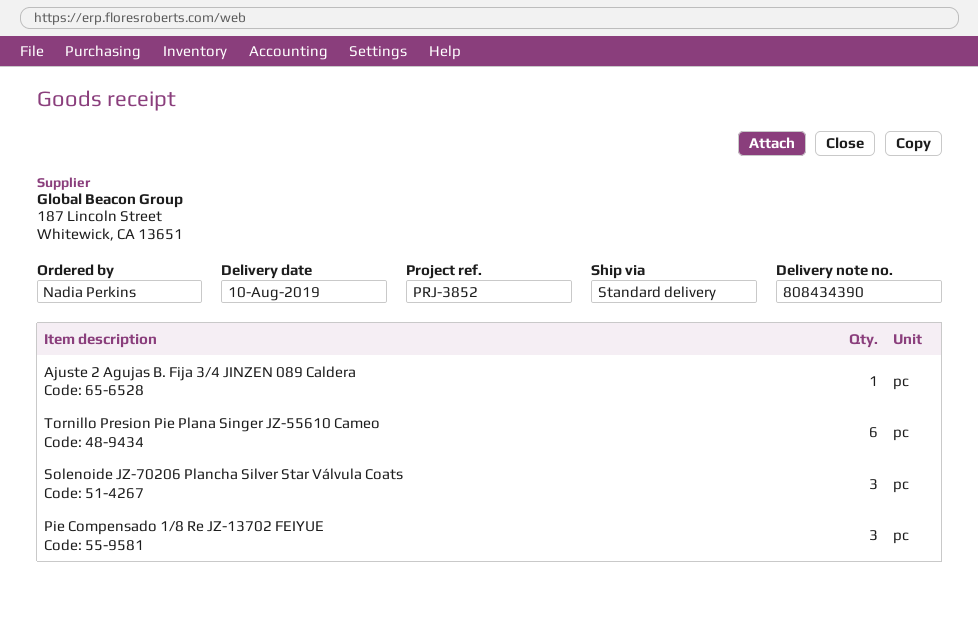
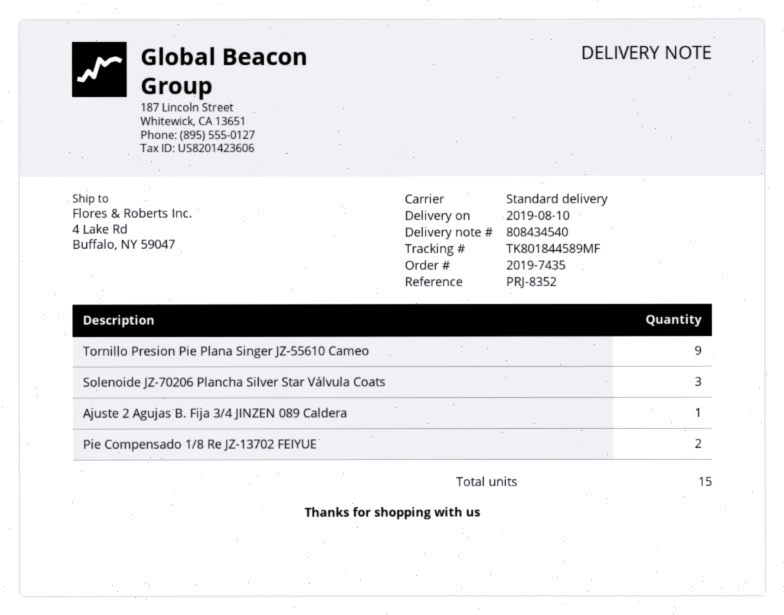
delivery note number: 808434390 -> 808434540
reference: PRJ-3852 -> PRJ-8352
Tornillo Presion Pie Plana Singer JZ-55610 Cameo: 6 -> 9
Pie Compensado 1/8 Re JZ-13702 FEIYUE: 3 -> 2

